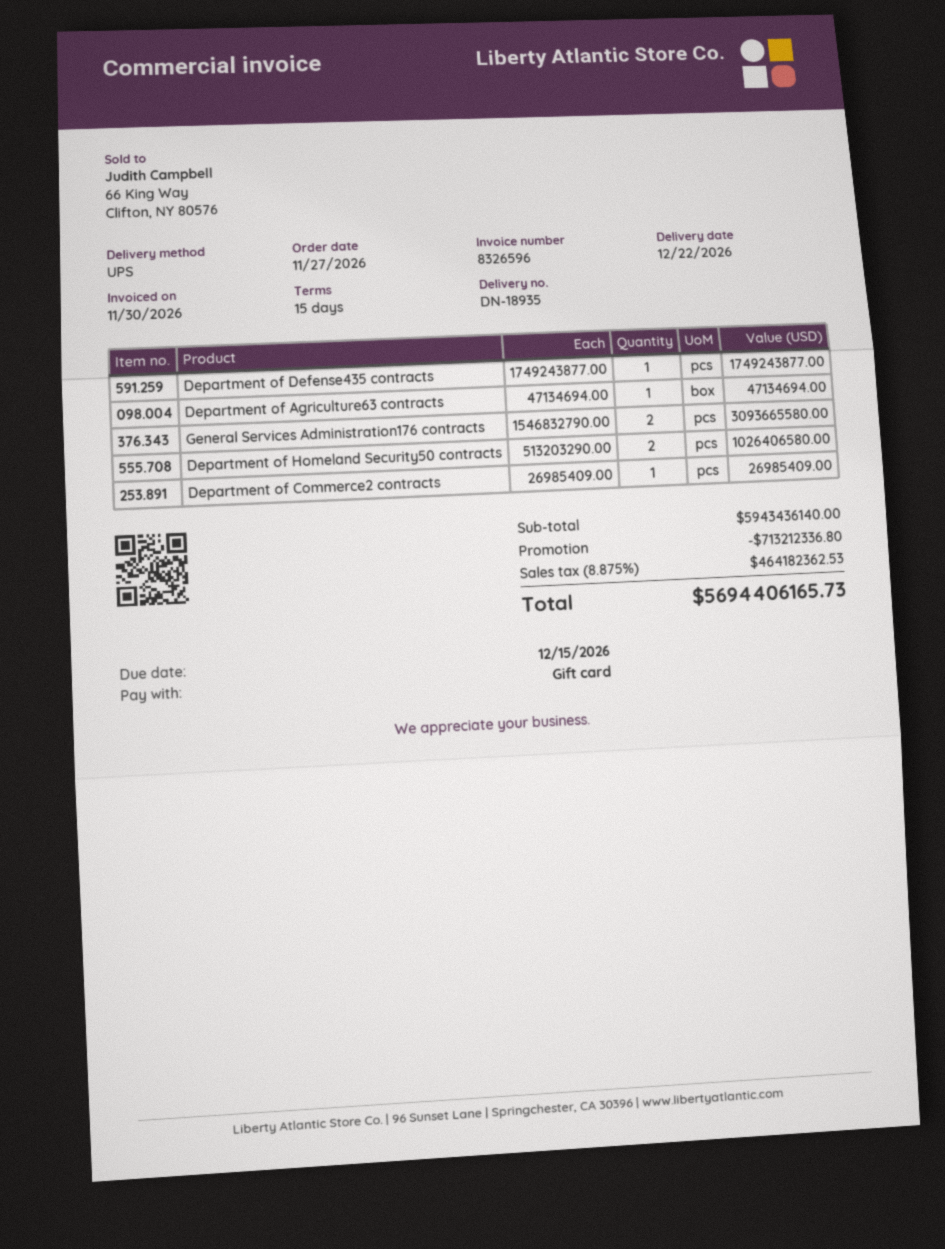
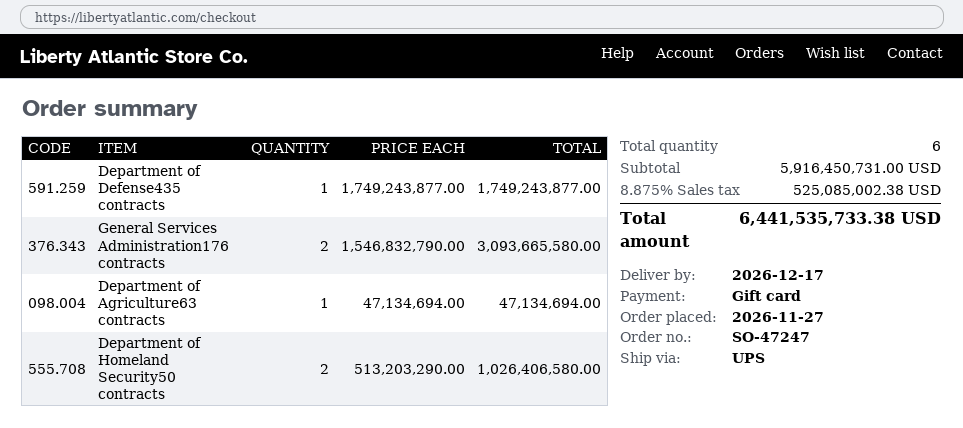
delivery date: 2026-12-22 -> 2026-12-17
Department of Commerce2 contracts: 1 x 26985409.00 = 26985409.00 -> none
subtotal: 5943436140.00 -> 5916450731.00
discount: 713212336.80 -> none
tax: 8.875% = 464182362.53 -> 8.875% = 525085002.38
total: 5694406165.73 -> 6441535733.38

